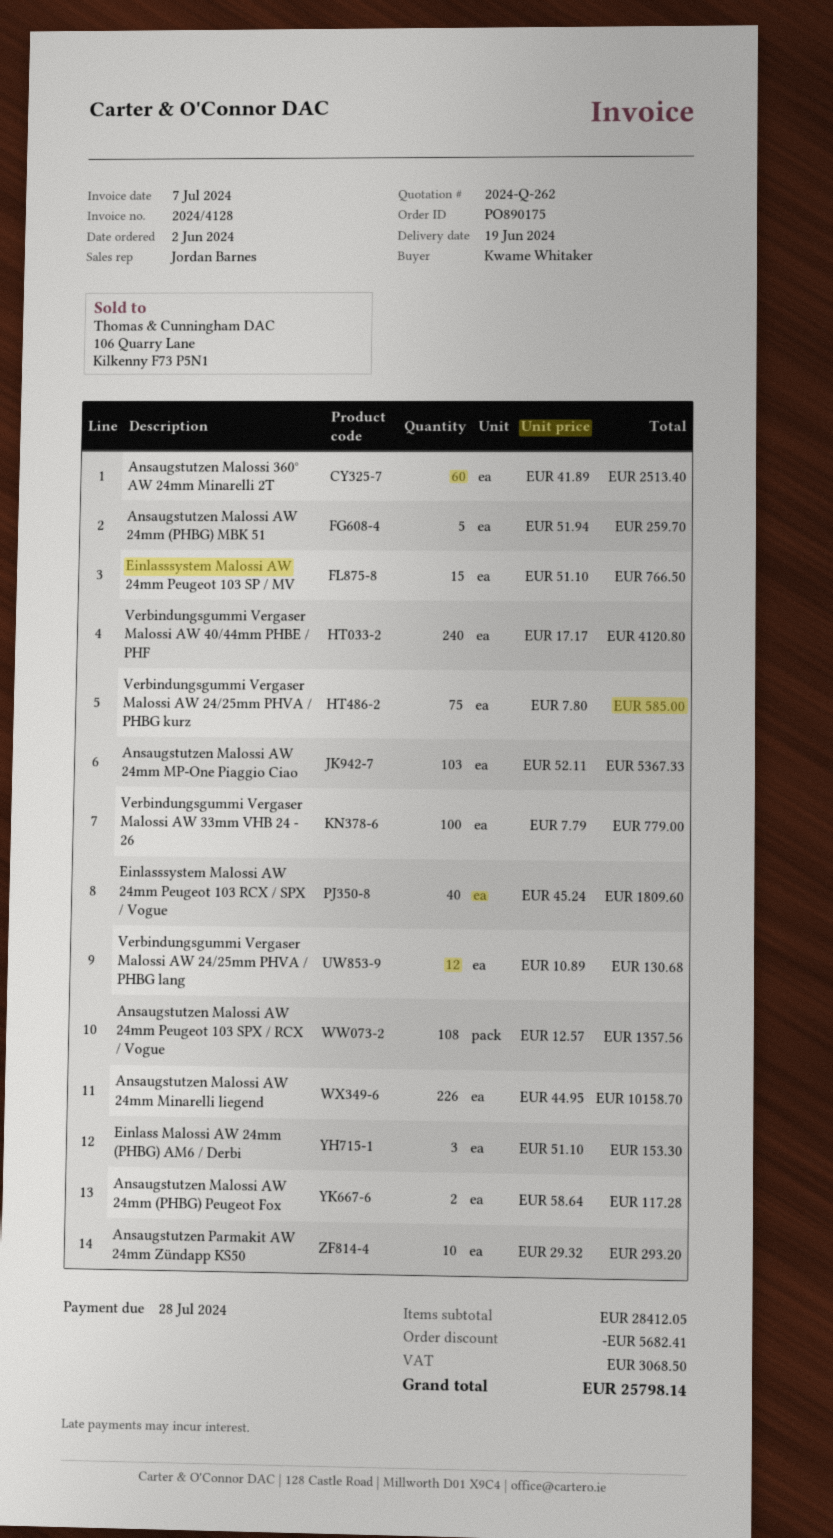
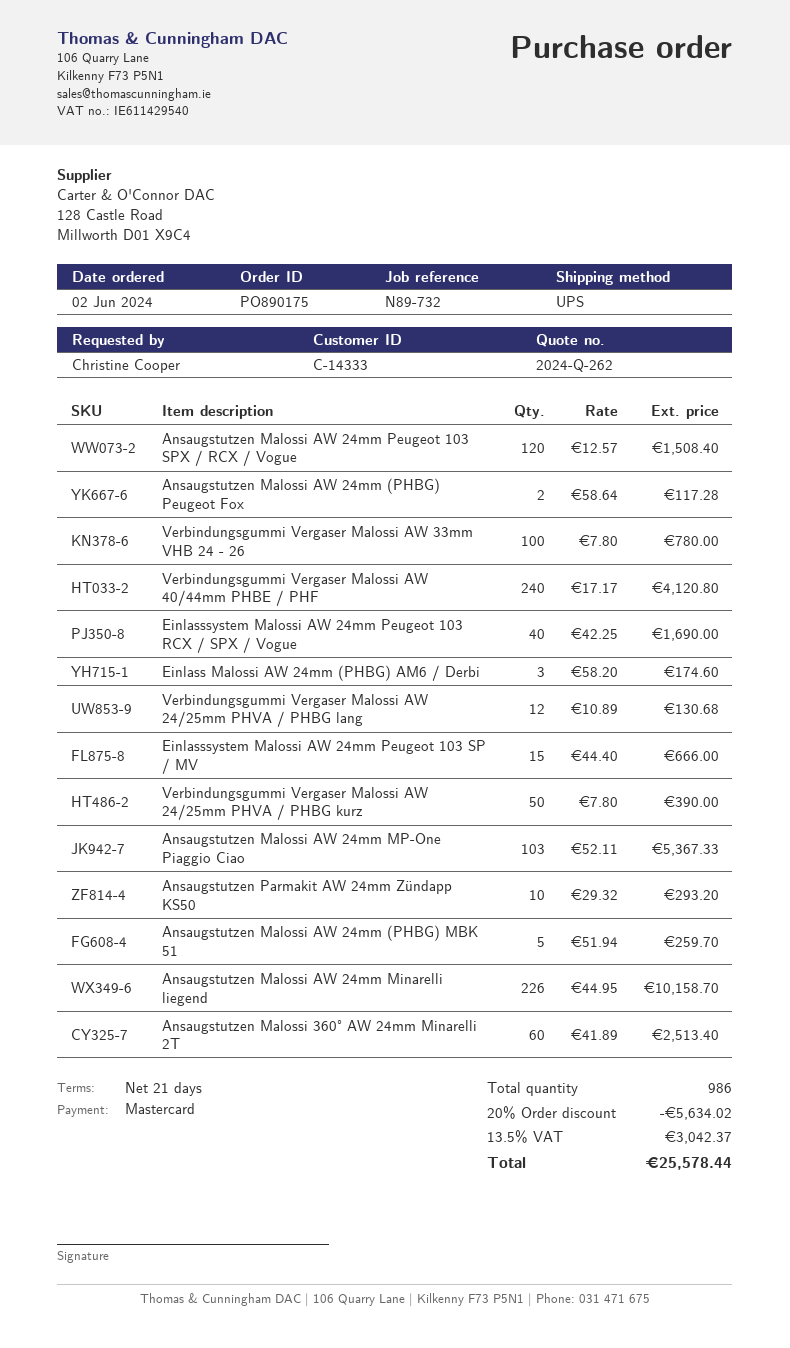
ordered by: Kwame Whitaker -> Christine Cooper
Einlasssystem Malossi AW 24mm Peugeot 103 SP / MV: 15 x 51.10 = 766.50 -> 15 x 44.40 = 666.00
Verbindungsgummi Vergaser Malossi AW 24/25mm PHVA / PHBG kurz: 75 x 7.80 = 585.00 -> 50 x 7.80 = 390.00
Verbindungsgummi Vergaser Malossi AW 33mm VHB 24 - 26: 100 x 7.79 = 779.00 -> 100 x 7.80 = 780.00
Einlasssystem Malossi AW 24mm Peugeot 103 RCX / SPX / Vogue: 40 x 45.24 = 1809.60 -> 40 x 42.25 = 1690.00
Ansaugstutzen Malossi AW 24mm Peugeot 103 SPX / RCX / Vogue: 108 x 12.57 = 1357.56 -> 120 x 12.57 = 1508.40
Einlass Malossi AW 24mm (PHBG) AM6 / Derbi: 3 x 51.10 = 153.30 -> 3 x 58.20 = 174.60
discount: 5682.41 -> 5634.02
tax: 3068.50 -> 3042.37
total: 25798.14 -> 25578.44

